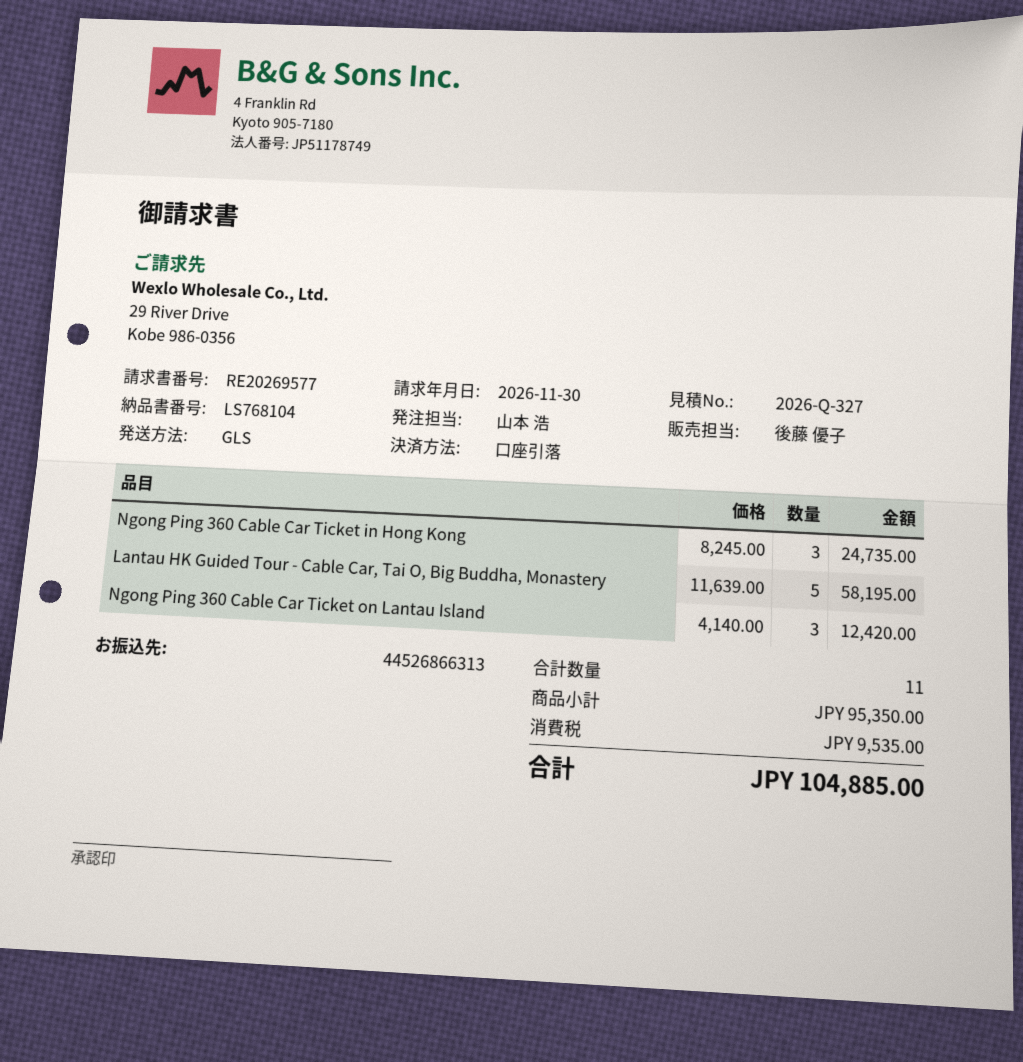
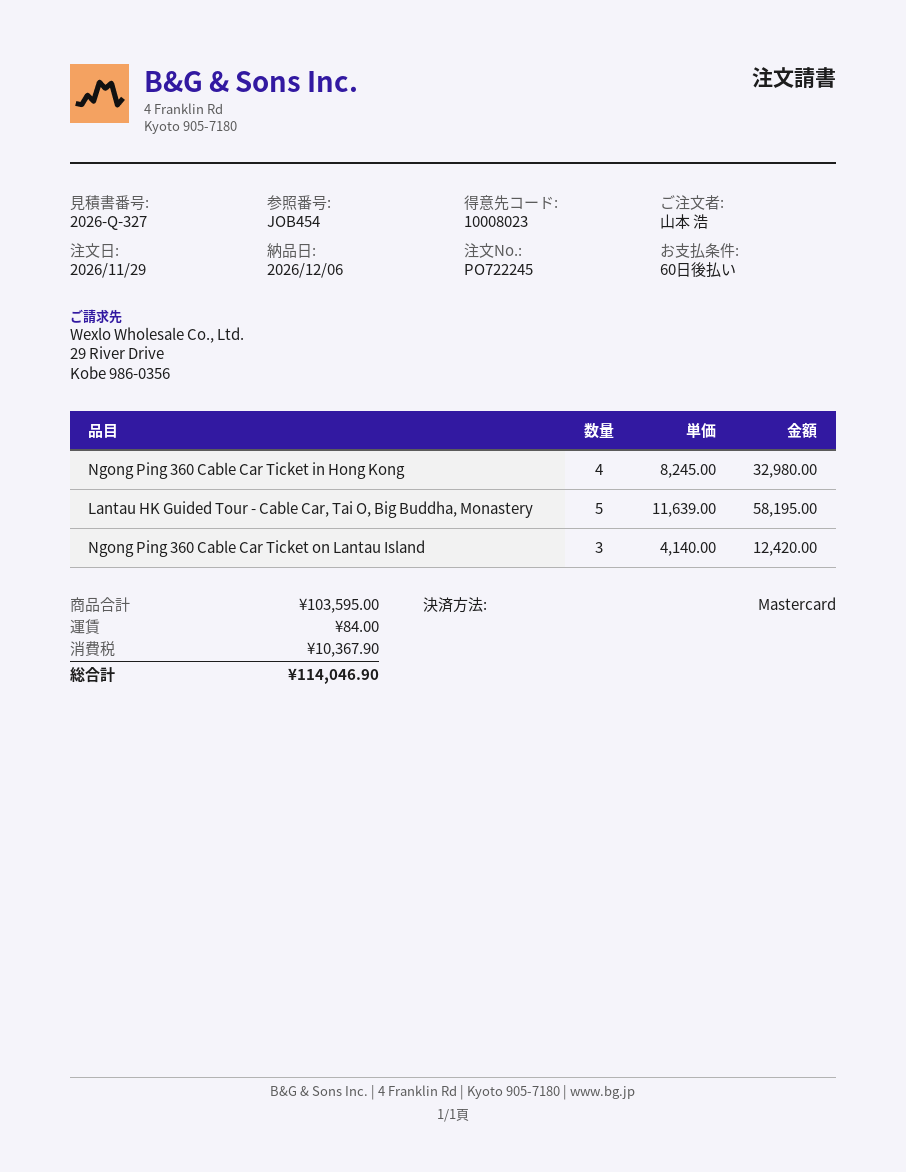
payment method: direct debit -> Mastercard
Ngong Ping 360 Cable Car Ticket in Hong Kong: 3 x 8245.00 = 24735.00 -> 4 x 8245.00 = 32980.00
subtotal: 95350.00 -> 103595.00
shipping: none -> 84.00
tax: 9535.00 -> 10367.90
total: 104885.00 -> 114046.90

